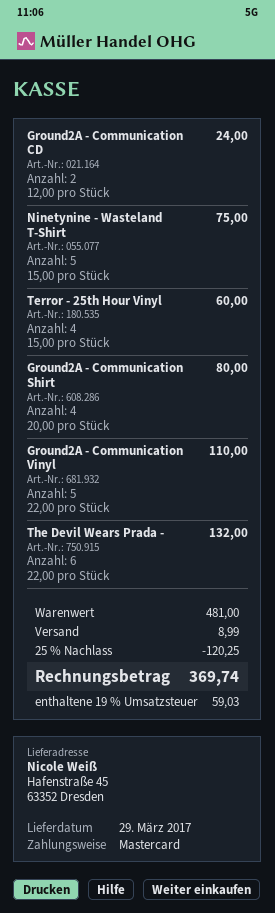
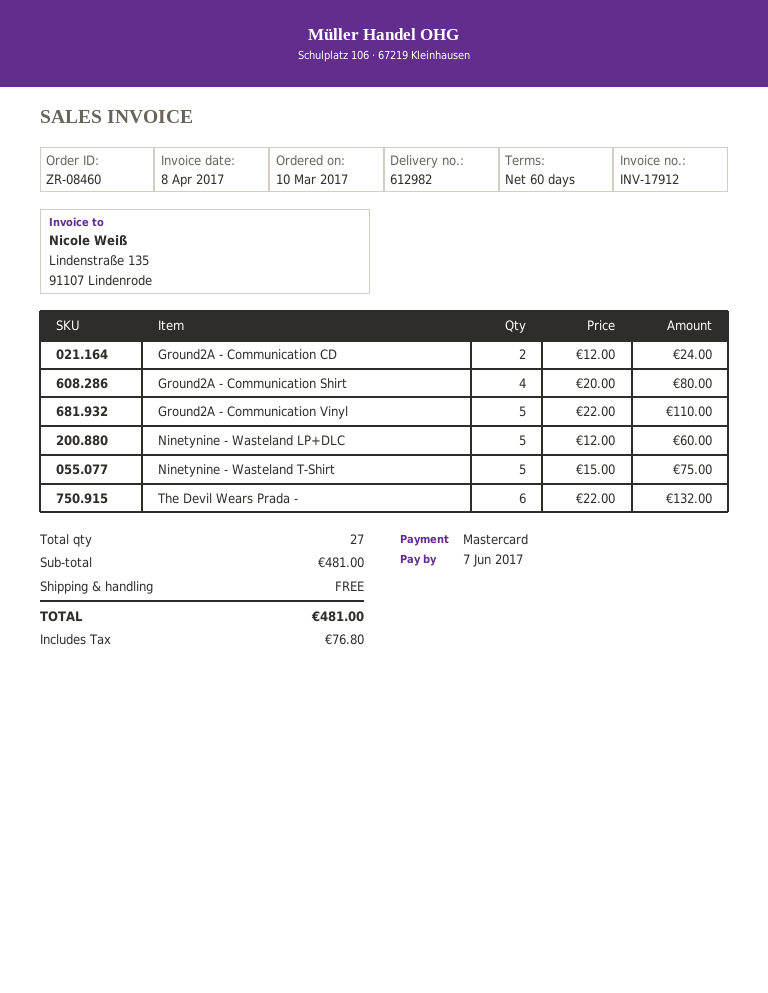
Terror - 25th Hour Vinyl: 4 x 15.00 = 60.00 -> none
Ninetynine - Wasteland LP+DLC: none -> 5 x 12.00 = 60.00
discount: 25% = 120.25 -> none
shipping: 8.99 -> 0.00
tax: 59.03 -> 76.80
total: 369.74 -> 481.00

